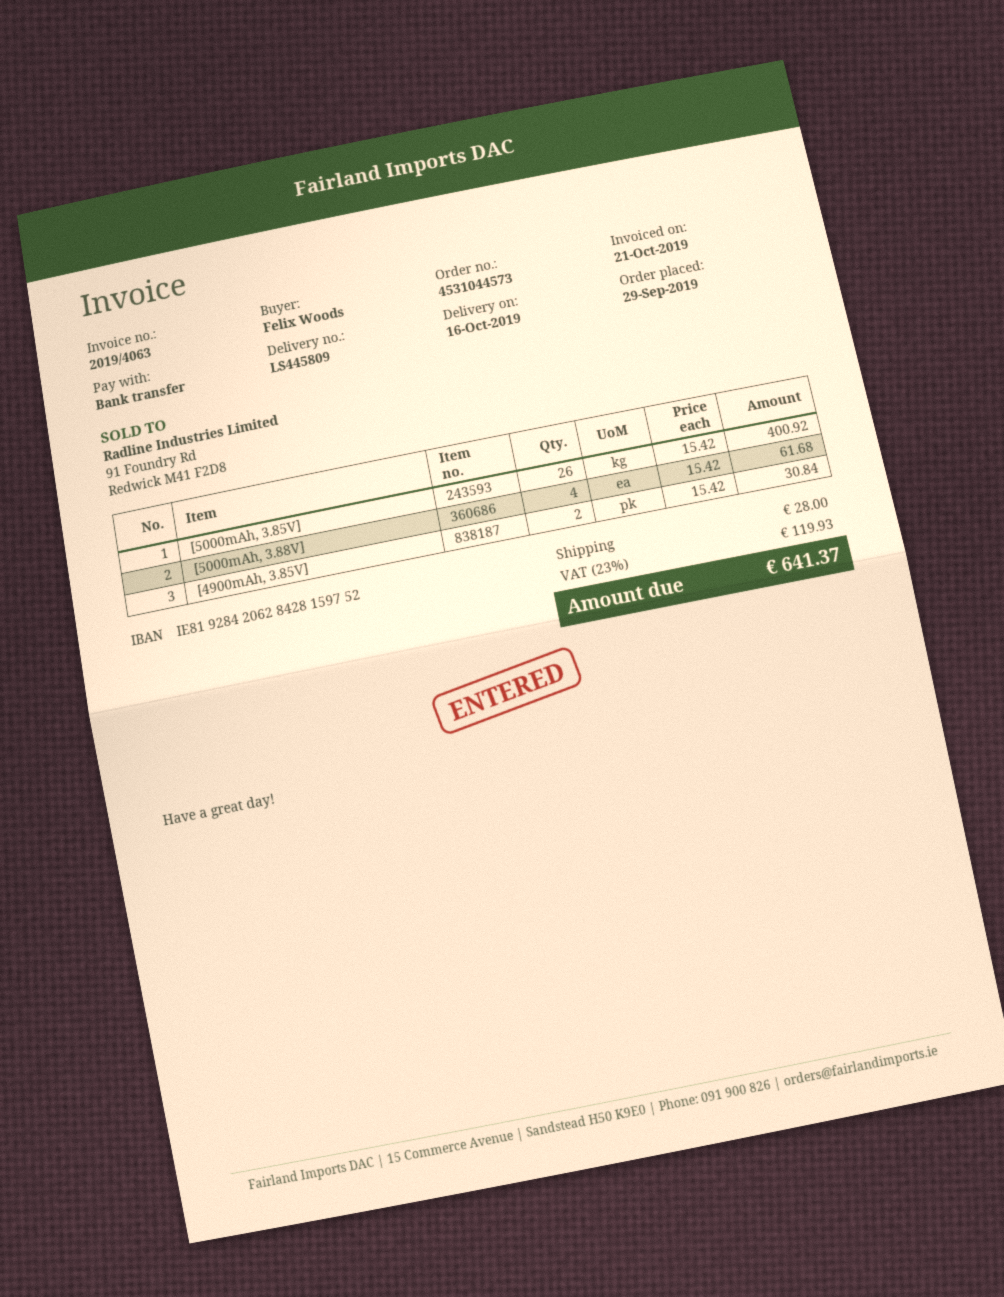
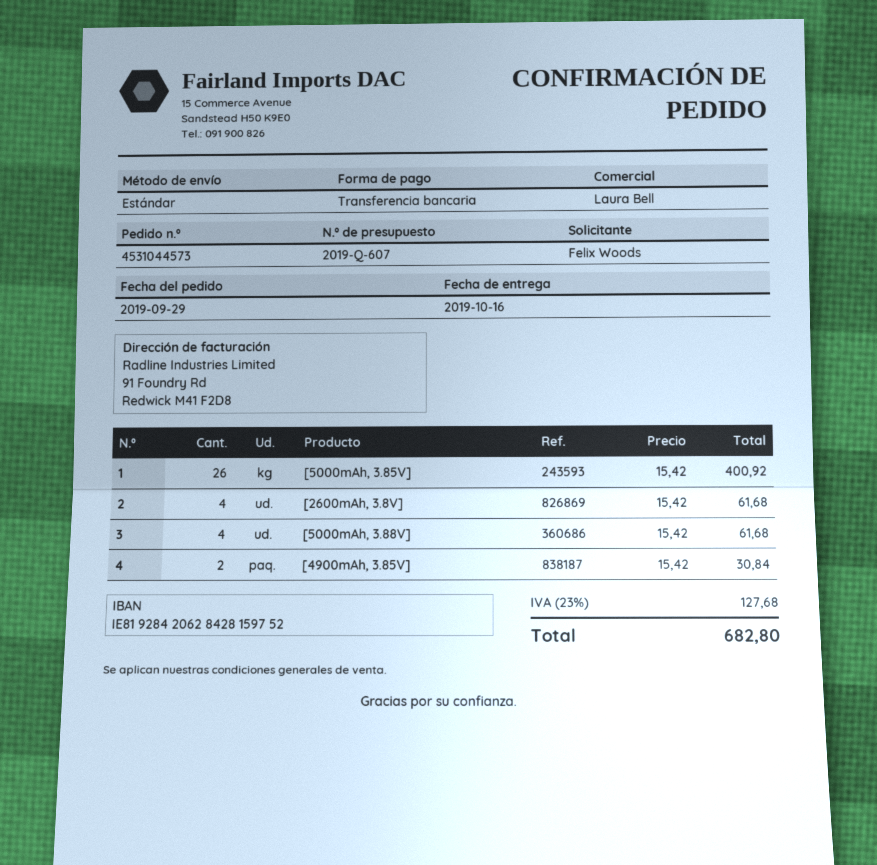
[2600mAh, 3.8V]: none -> 4 x 15.42 = 61.68
shipping: 28.00 -> none
tax: 23% = 119.93 -> 23% = 127.68
total: 641.37 -> 682.80

